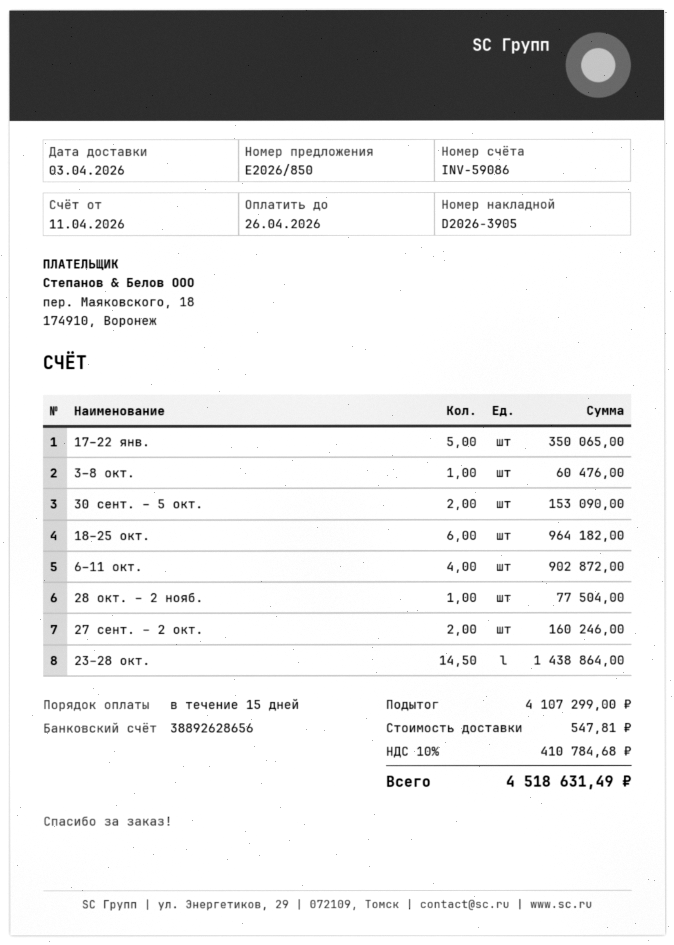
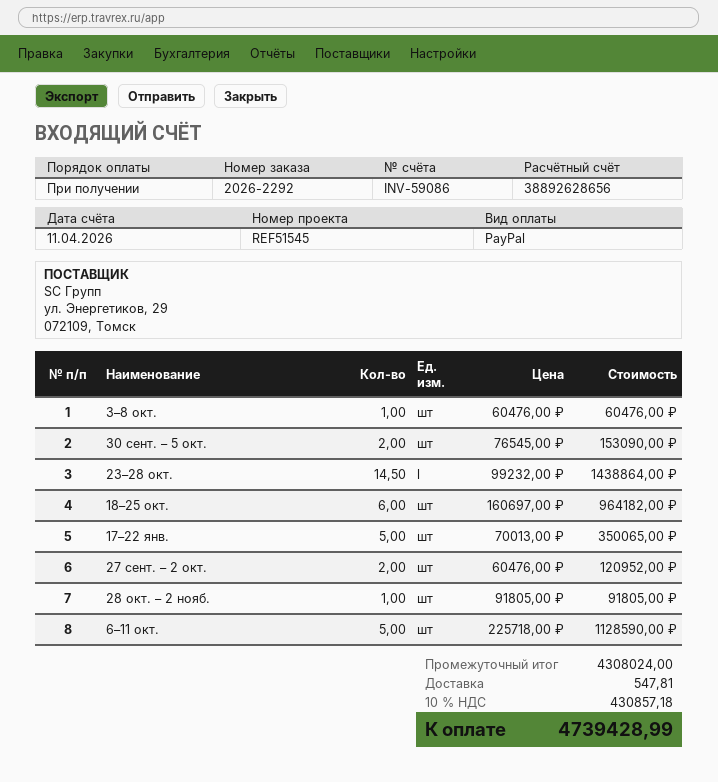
payment terms: 15 days -> on receipt
6–11 окт.: 4 for 902872.00 -> 5 for 1128590.00
28 окт. – 2 нояб.: 1 for 77504.00 -> 1 for 91805.00
27 сент. – 2 окт.: 2 for 160246.00 -> 2 for 120952.00
subtotal: 4107299.00 -> 4308024.00
tax: 10% = 410784.68 -> 10% = 430857.18
total: 4518631.49 -> 4739428.99

